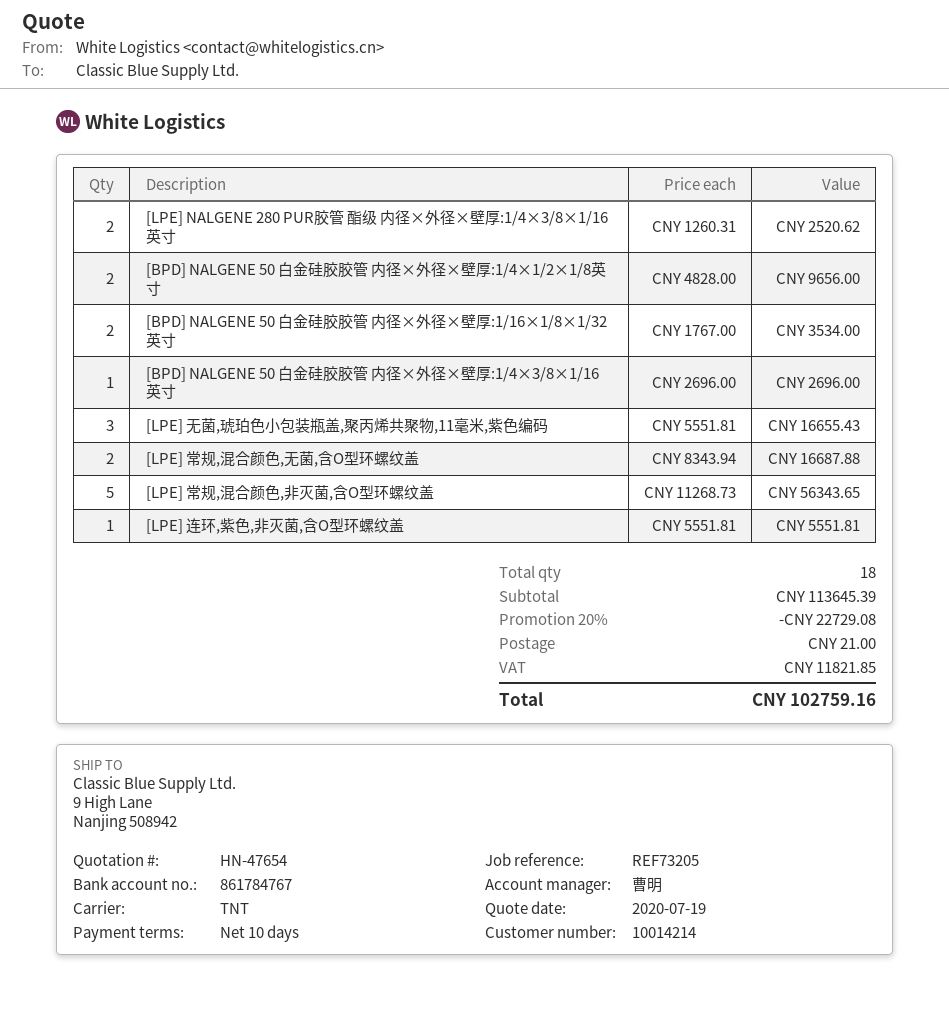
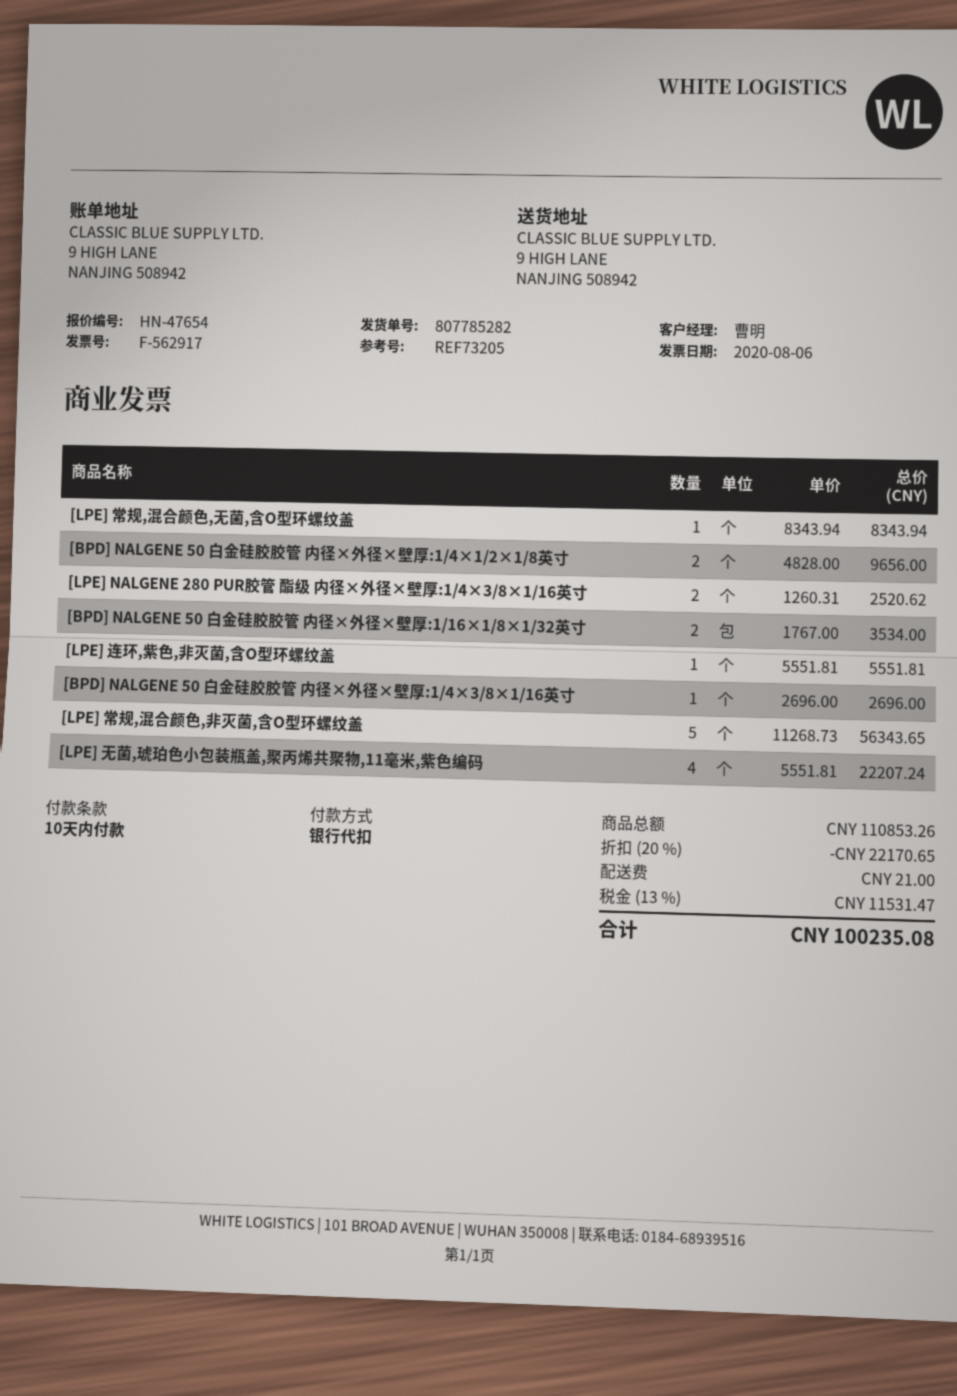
[LPE] 无菌,琥珀色小包装瓶盖,聚丙烯共聚物,11毫米,紫色编码: 3 x 5551.81 = 16655.43 -> 4 x 5551.81 = 22207.24
[LPE] 常规,混合颜色,无菌,含O型环螺纹盖: 2 x 8343.94 = 16687.88 -> 1 x 8343.94 = 8343.94
subtotal: 113645.39 -> 110853.26
discount: 20% = 22729.08 -> 20% = 22170.65
tax: 11821.85 -> 11531.47
total: 102759.16 -> 100235.08

